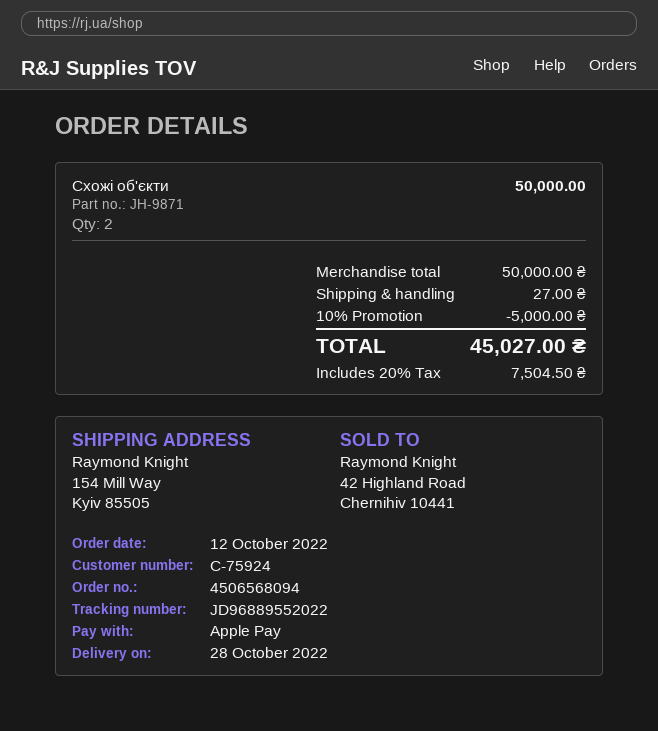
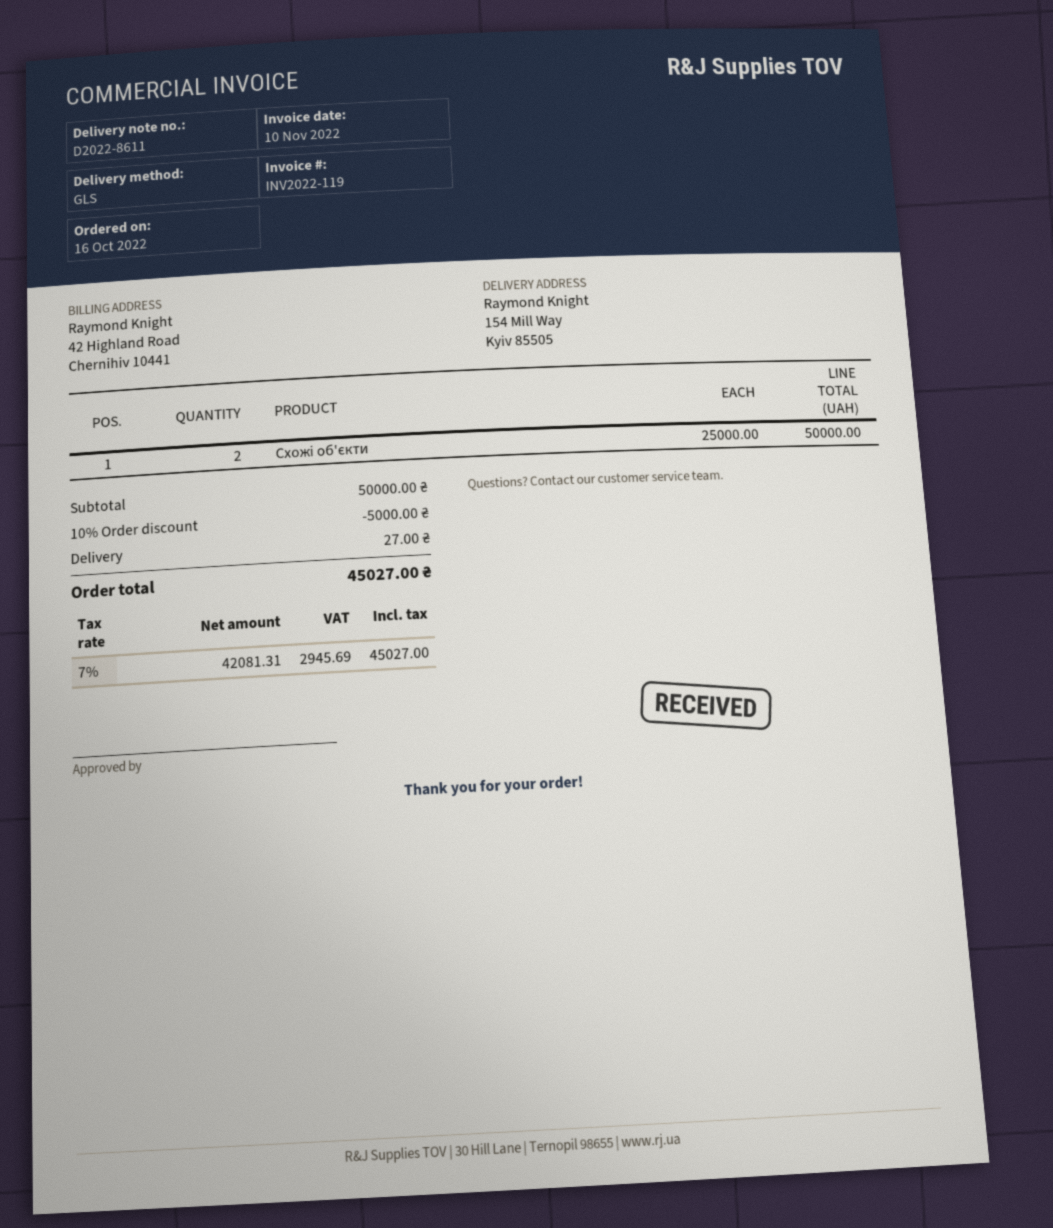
order date: 2022-10-12 -> 2022-10-16
tax: 20% = 7504.50 -> 7% = 2945.69

